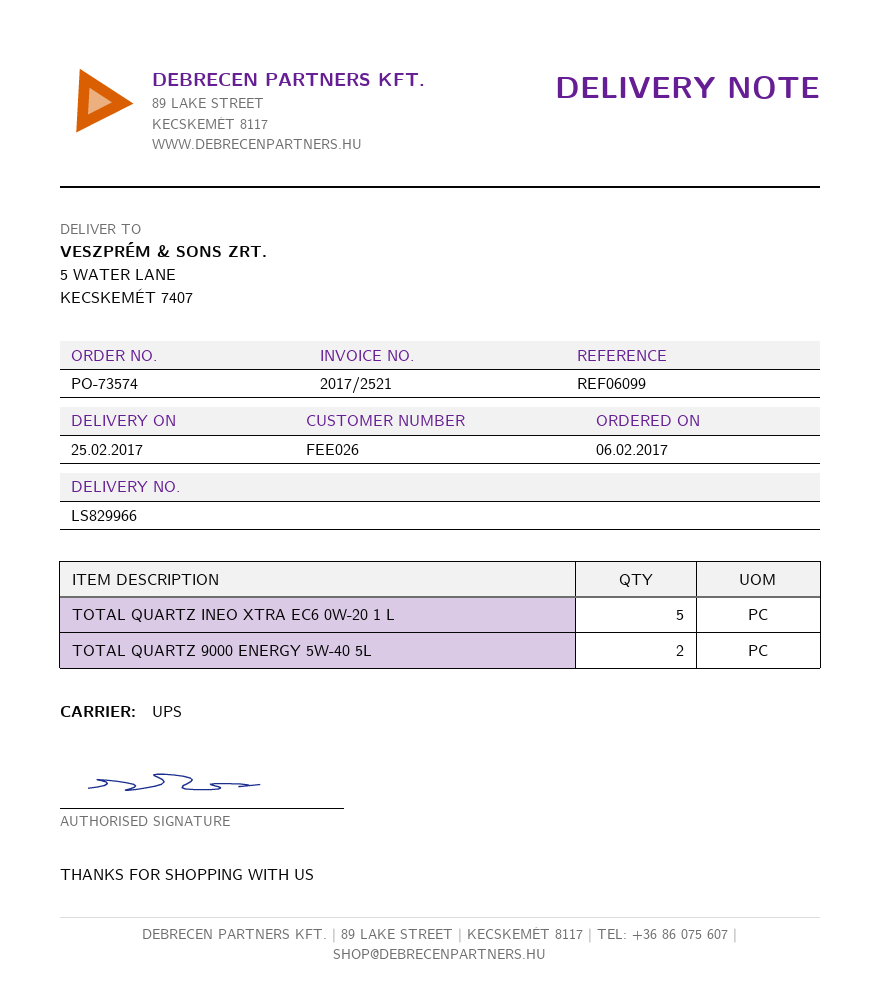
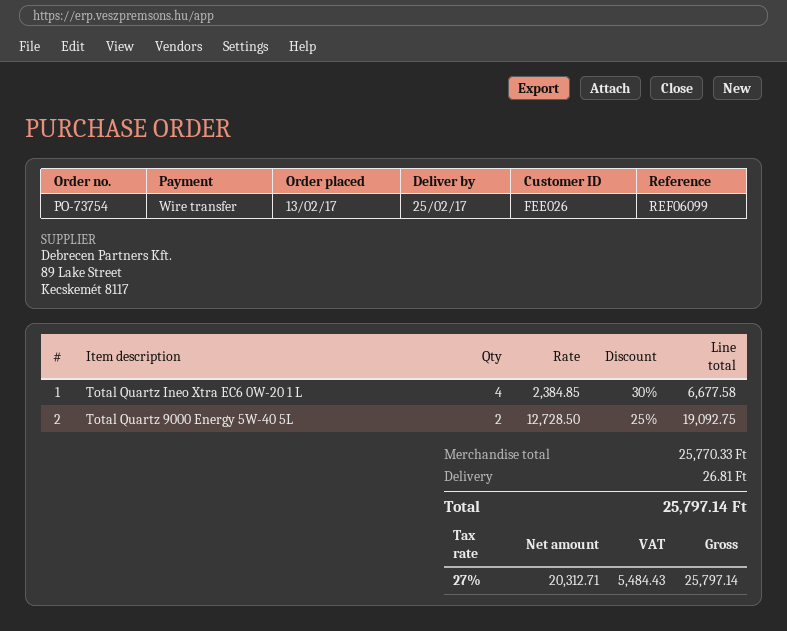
order number: PO-73574 -> PO-73754
order date: 2017-02-06 -> 2017-02-13
TOTAL QUARTZ INEO XTRA EC6 0W-20 1 L: 5 -> 4

